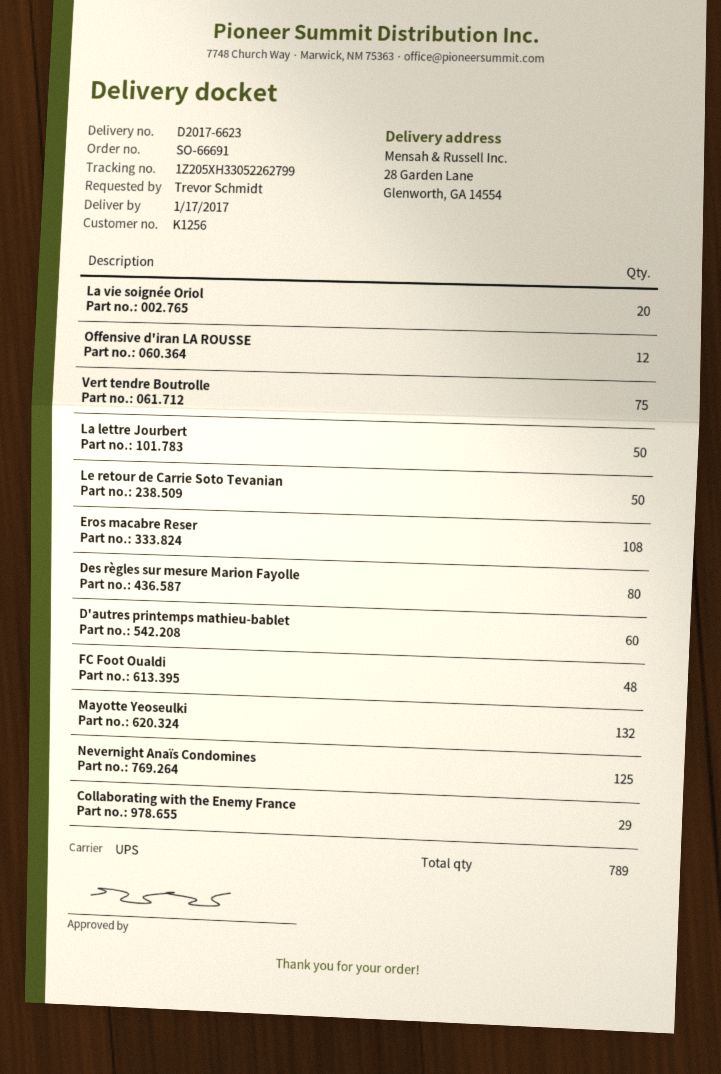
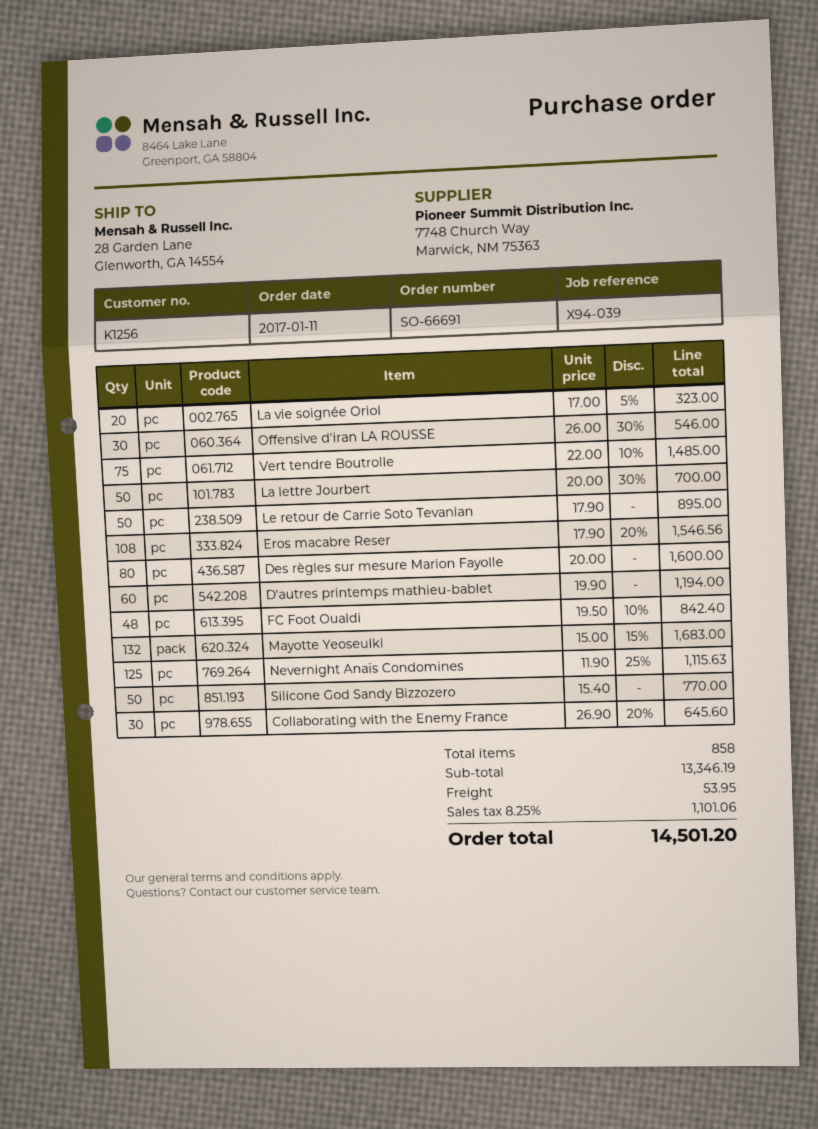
Offensive d'iran LA ROUSSE: 12 -> 30
Collaborating with the Enemy France: 29 -> 30
Silicone God Sandy Bizzozero: none -> 50
total quantity: 789 -> 858

